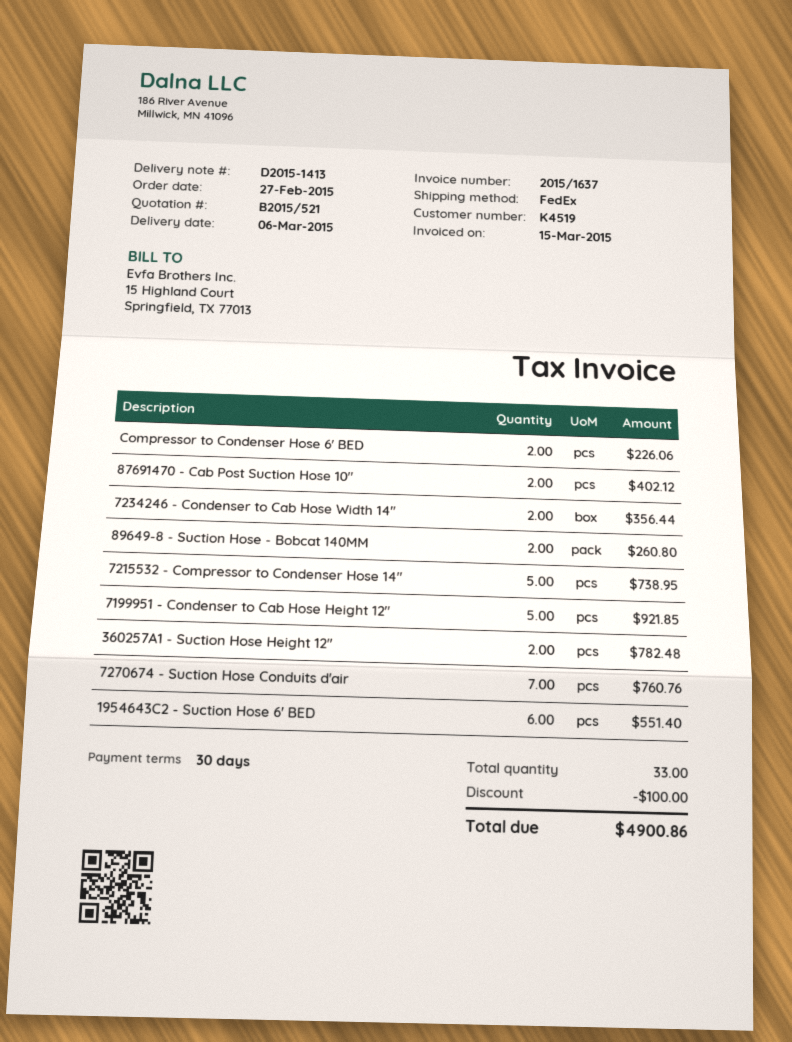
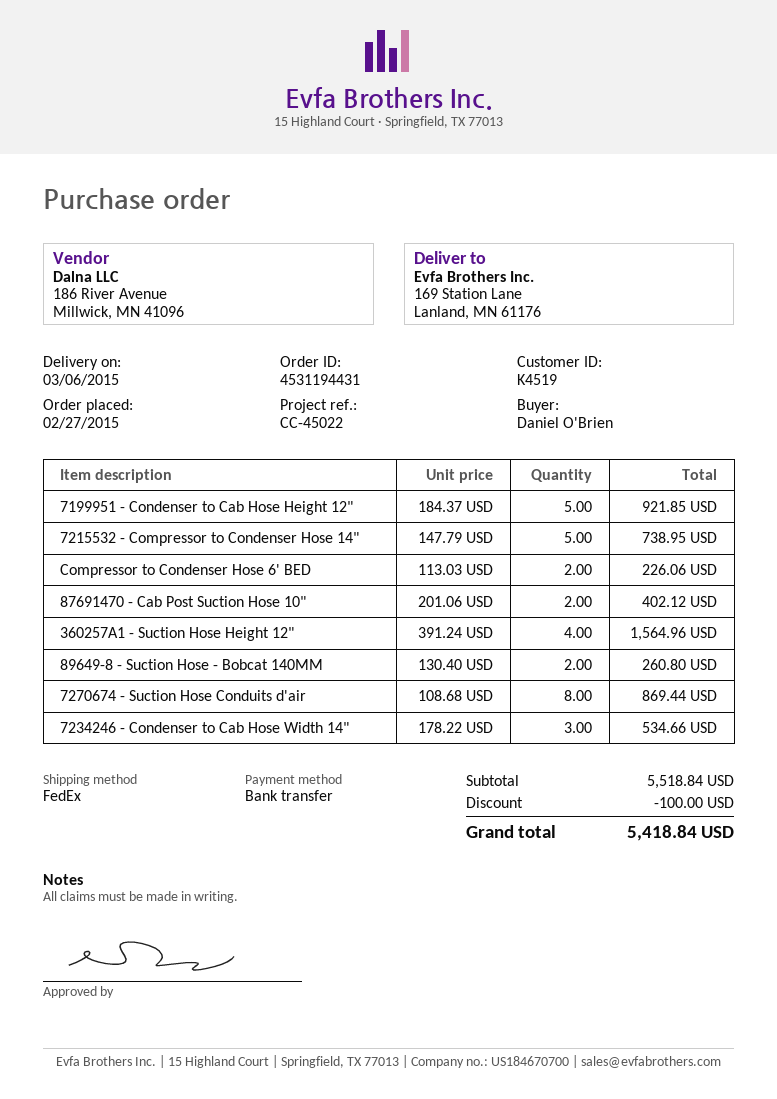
7234246 - Condenser to Cab Hose Width 14": 2 for 356.44 -> 3 for 534.66
360257A1 - Suction Hose Height 12": 2 for 782.48 -> 4 for 1564.96
7270674 - Suction Hose Conduits d'air: 7 for 760.76 -> 8 for 869.44
1954643C2 - Suction Hose 6' BED: 6 for 551.40 -> none
total: 4900.86 -> 5418.84

